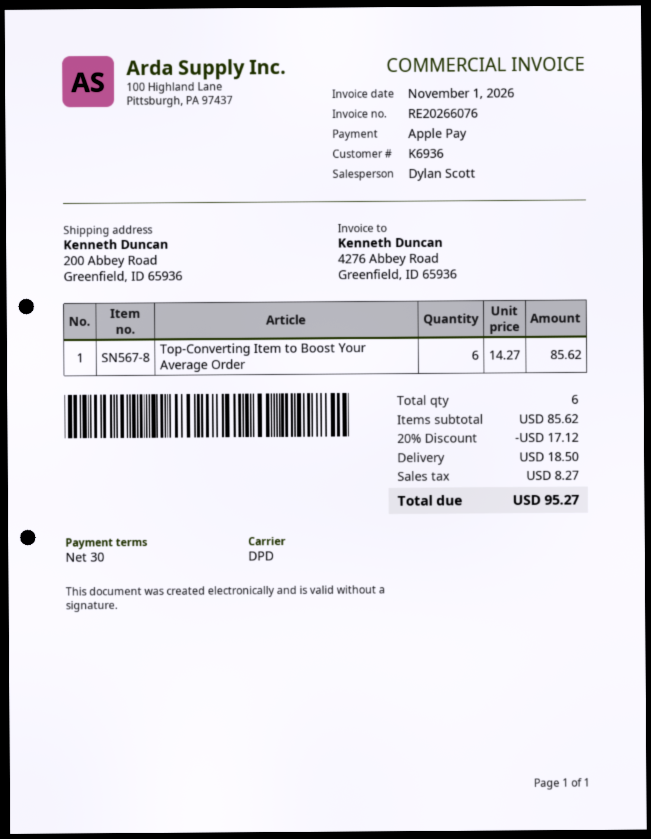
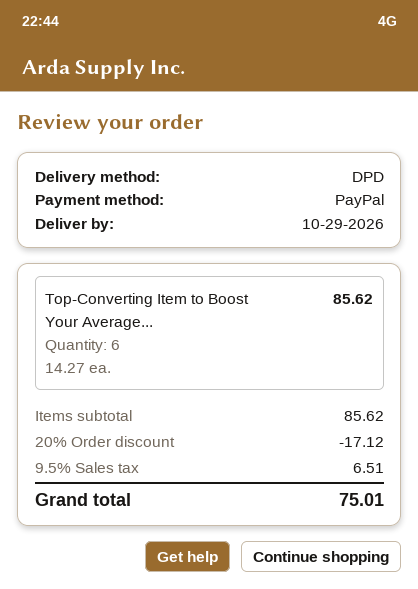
payment method: Apple Pay -> PayPal
shipping: 18.50 -> none
tax: 8.27 -> 6.51
total: 95.27 -> 75.01

